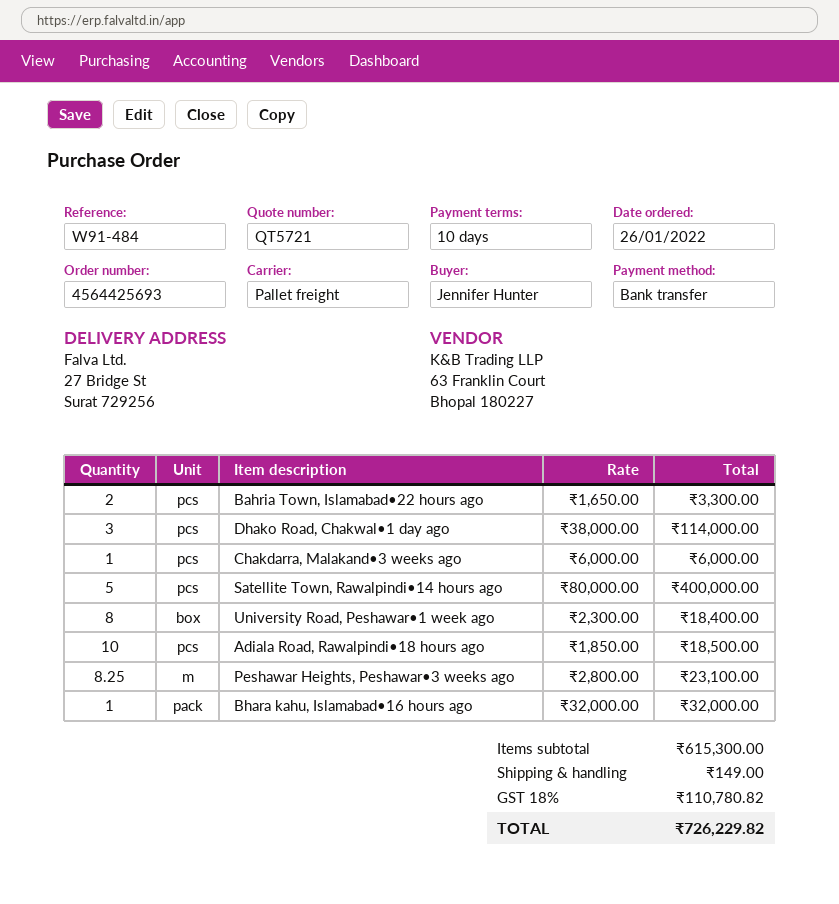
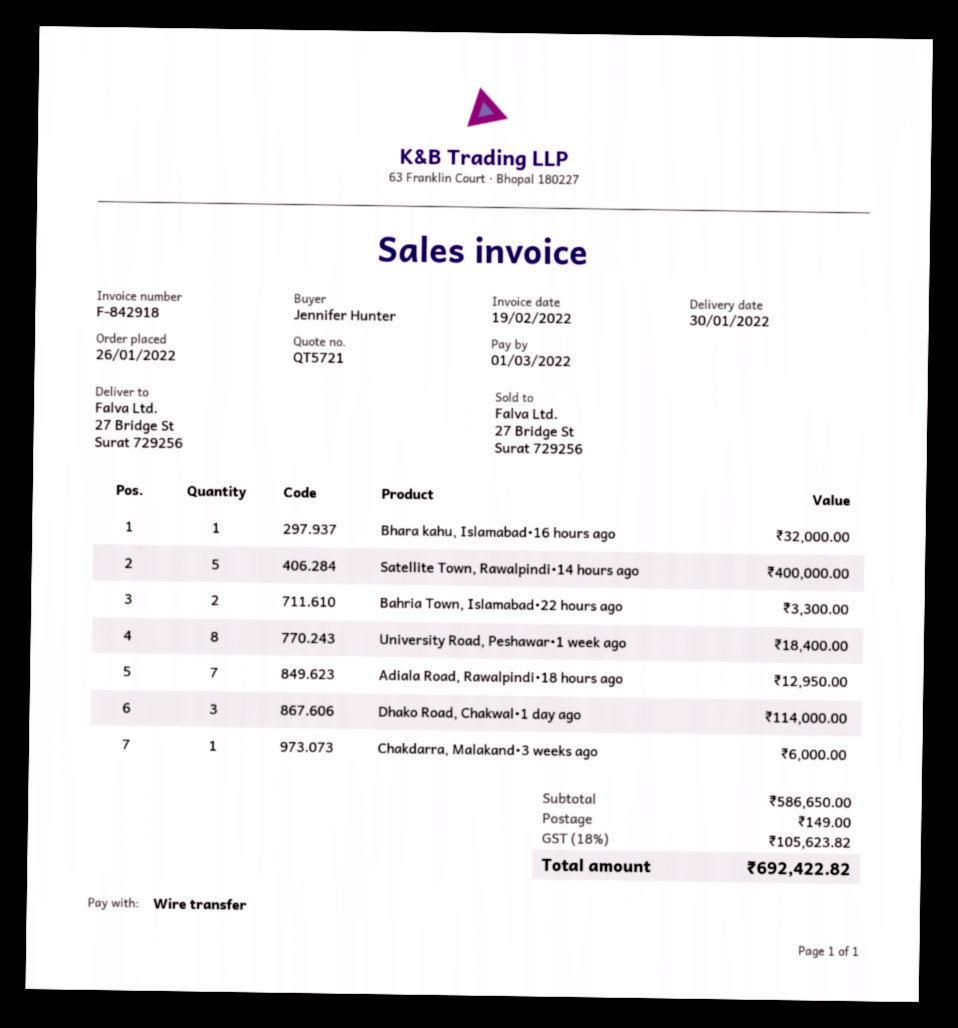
Adiala Road, Rawalpindi•18 hours ago: 10 for 18500.00 -> 7 for 12950.00
Peshawar Heights, Peshawar•3 weeks ago: 8.25 for 23100.00 -> none
subtotal: 615300.00 -> 586650.00
tax: 18% = 110780.82 -> 18% = 105623.82
total: 726229.82 -> 692422.82

